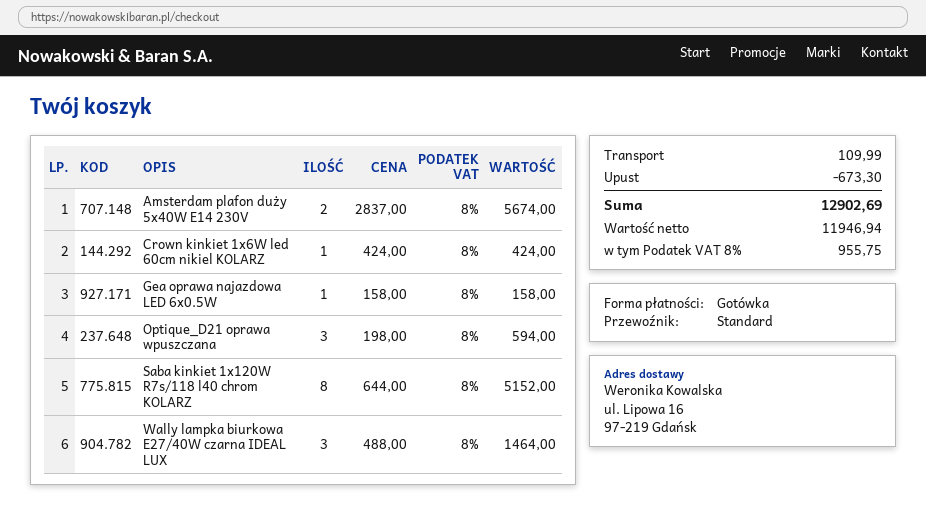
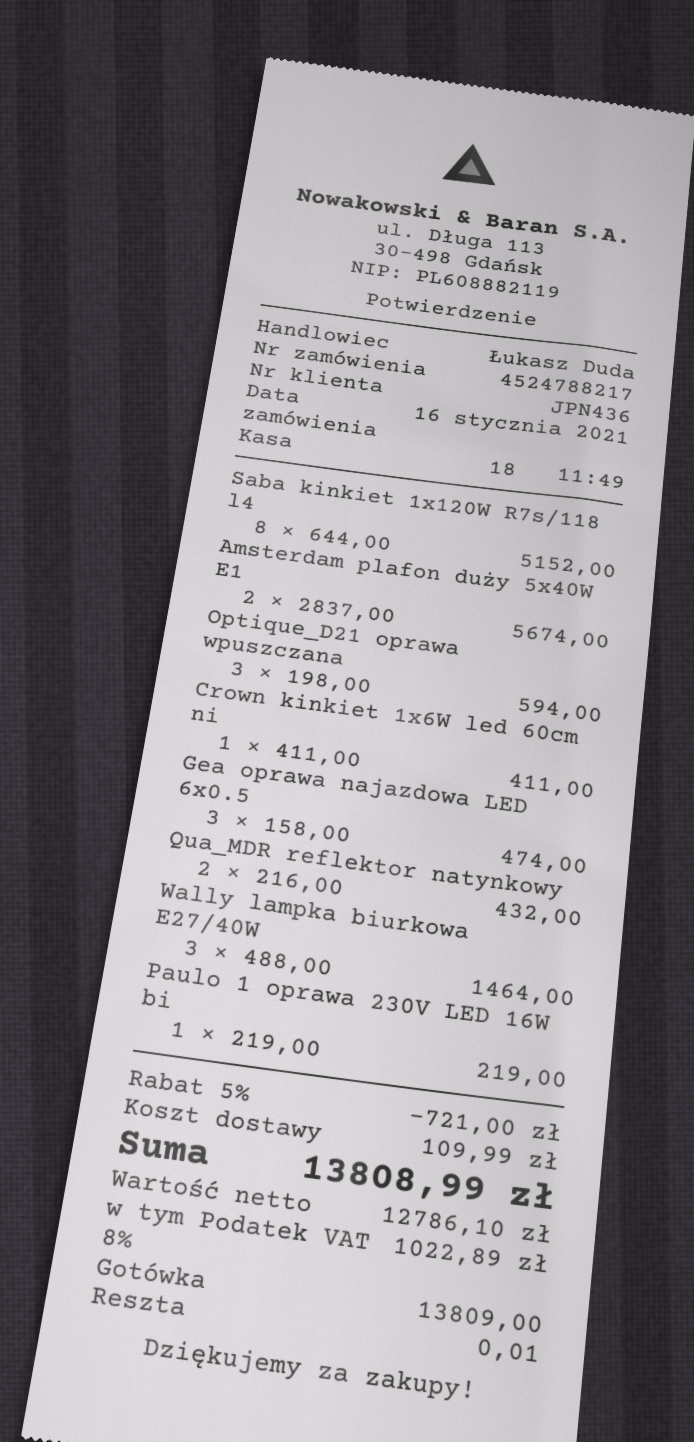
Crown kinkiet 1x6W led 60cm nikiel KOLARZ: 1 x 424.00 = 424.00 -> 1 x 411.00 = 411.00
Gea oprawa najazdowa LED 6x0.5W: 1 x 158.00 = 158.00 -> 3 x 158.00 = 474.00
Qua_MDR reflektor natynkowy: none -> 2 x 216.00 = 432.00
Paulo 1 oprawa 230V LED 16W bi: none -> 1 x 219.00 = 219.00
discount: 673.30 -> 721.00
net: 11946.94 -> 12786.10
tax: 8% = 955.75 -> 8% = 1022.89
total: 12902.69 -> 13808.99

